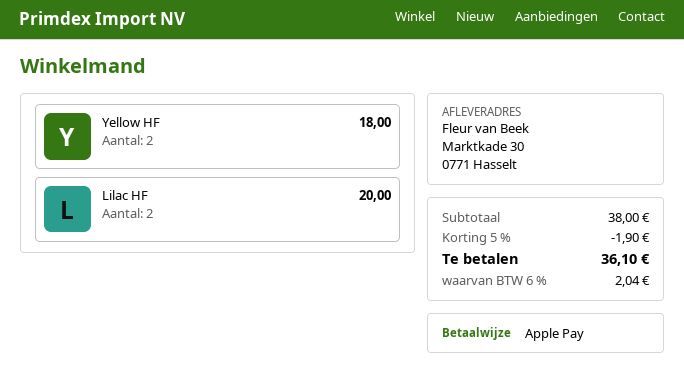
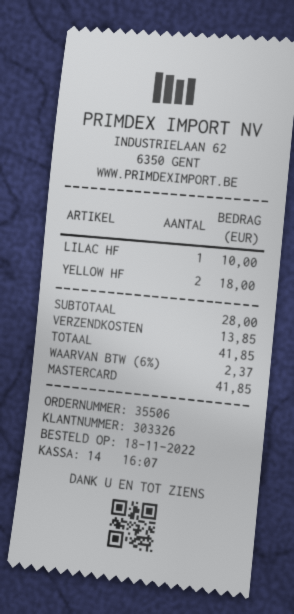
payment method: Apple Pay -> Mastercard
Lilac HF: 2 for 20.00 -> 1 for 10.00
subtotal: 38.00 -> 28.00
discount: 5% = 1.90 -> none
shipping: none -> 13.85
tax: 6% = 2.04 -> 6% = 2.37
total: 36.10 -> 41.85

